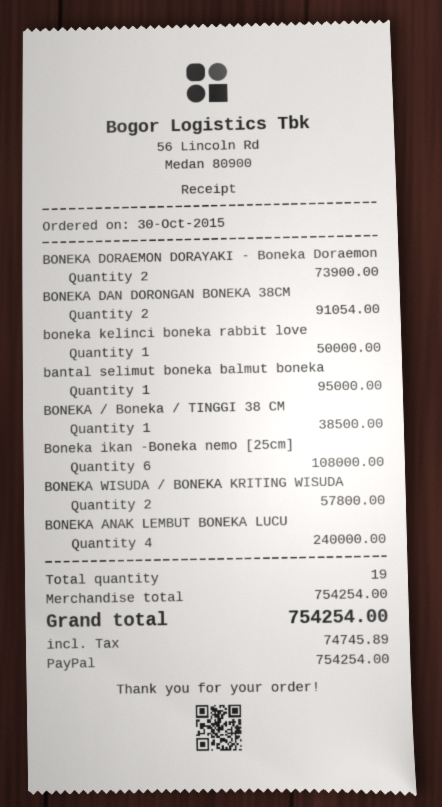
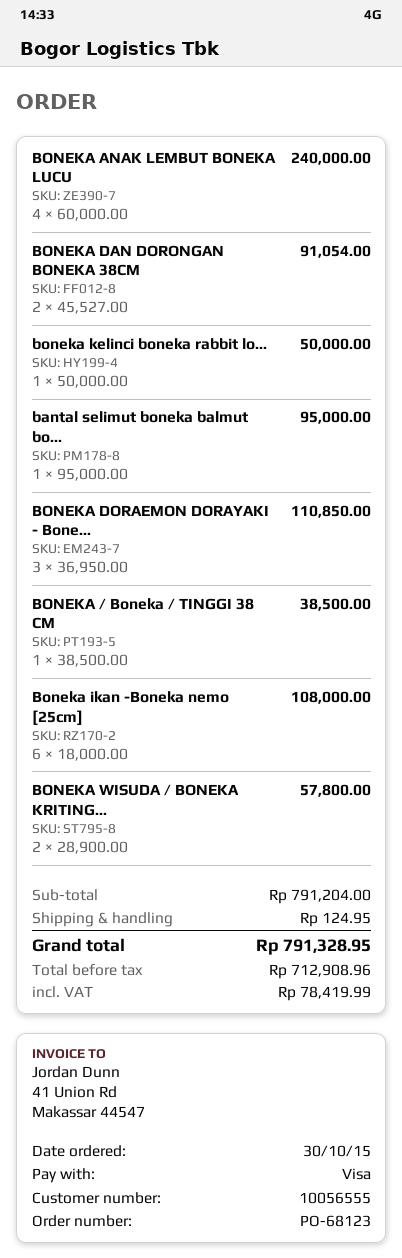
payment method: PayPal -> Visa
BONEKA DORAEMON DORAYAKI - Boneka Doraemon: 2 for 73900.00 -> 3 for 110850.00
subtotal: 754254.00 -> 791204.00
shipping: none -> 124.95
tax: 74745.89 -> 78419.99
total: 754254.00 -> 791328.95

